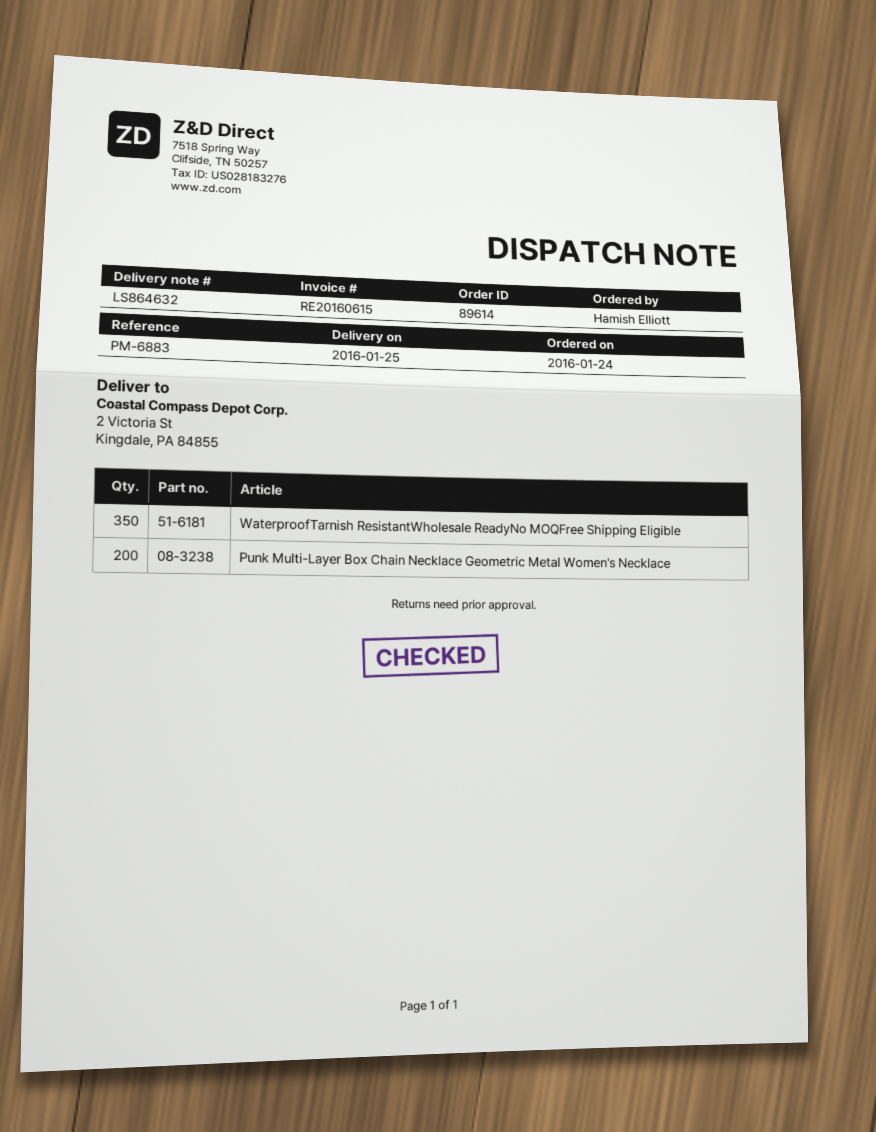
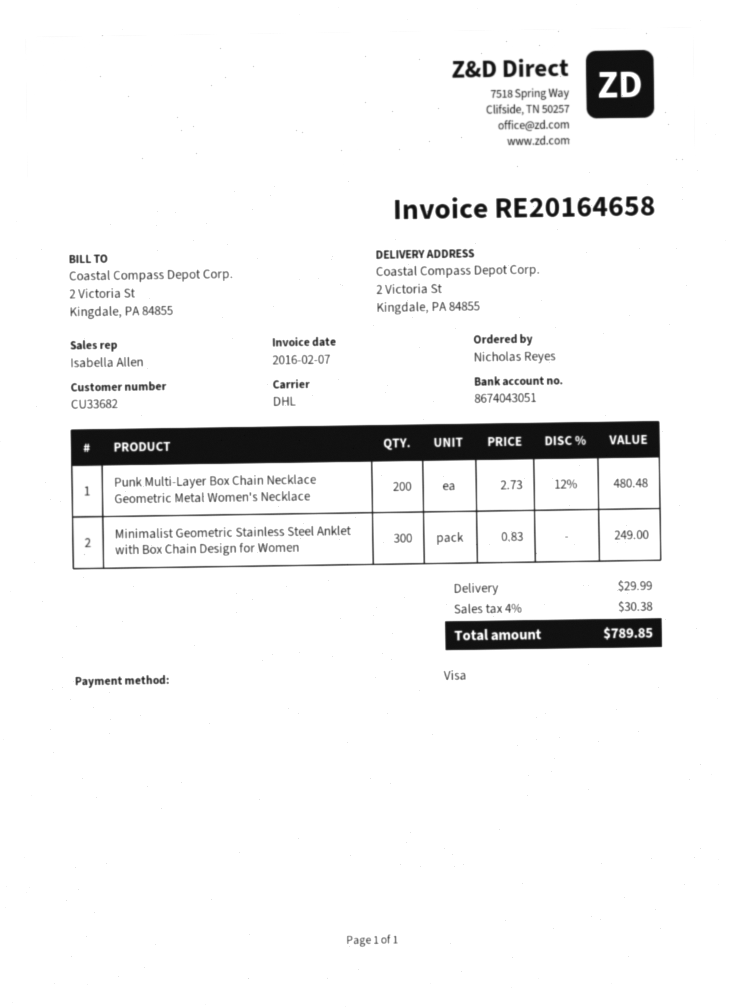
invoice number: RE20160615 -> RE20164658
ordered by: Hamish Elliott -> Nicholas Reyes
WaterproofTarnish ResistantWholesale ReadyNo MOQFree Shipping Eligible: 350 -> none
Minimalist Geometric Stainless Steel Anklet with Box Chain Design for Women: none -> 300

